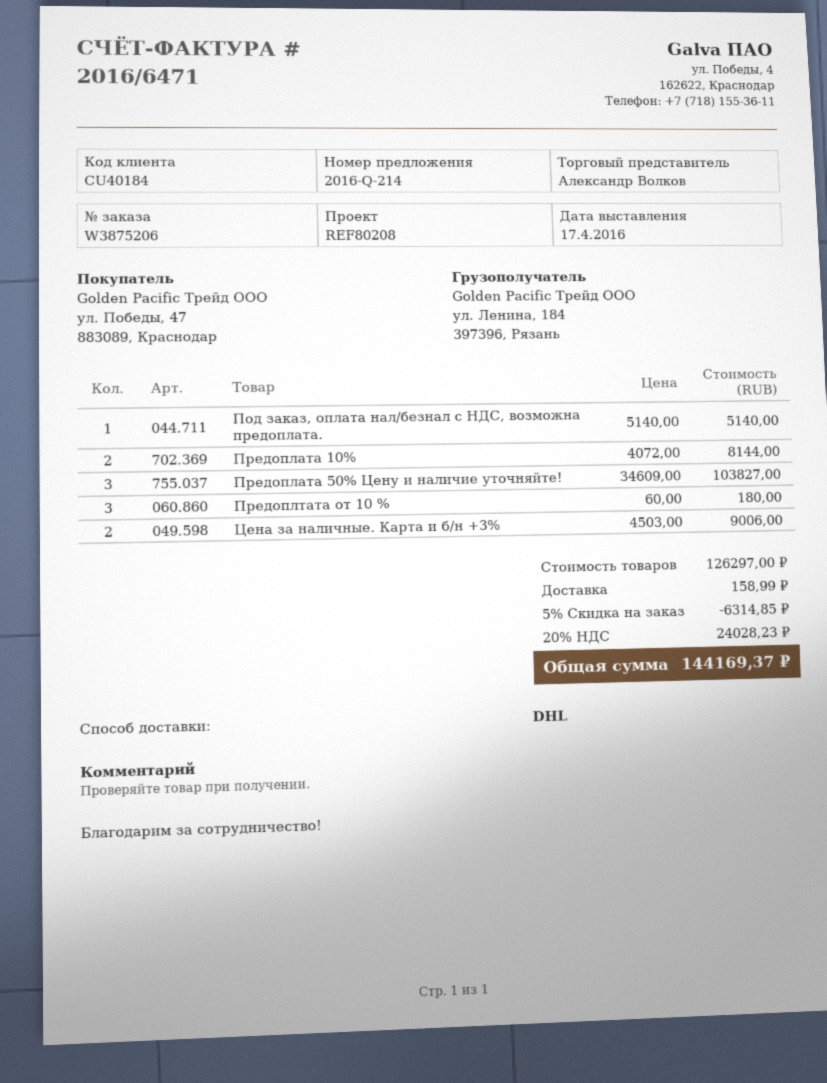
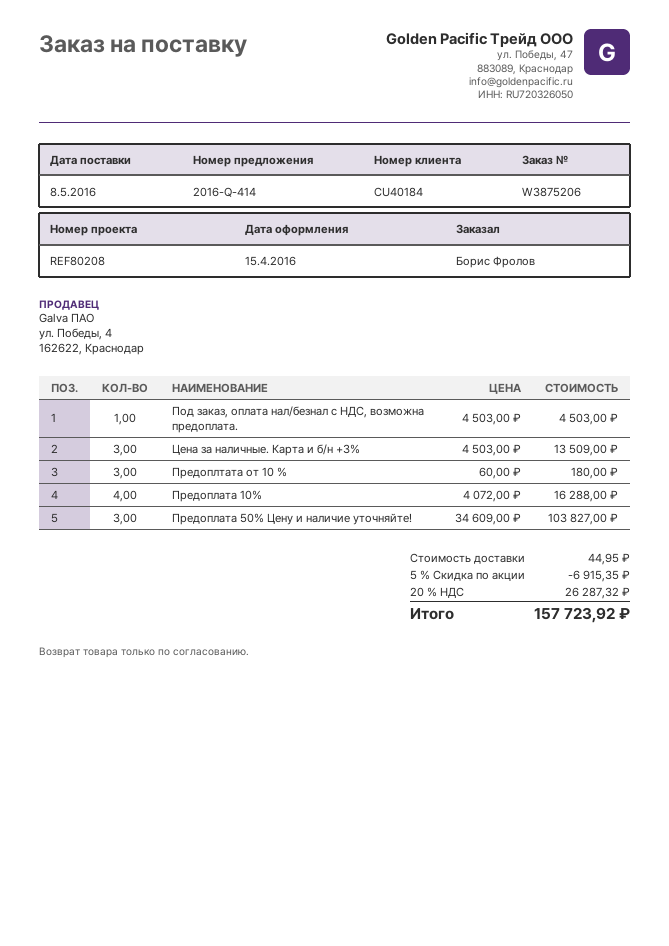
quote number: 2016-Q-214 -> 2016-Q-414
Под заказ, оплата нал/безнал с НДС, возможна предоплата.: 1 x 5140.00 = 5140.00 -> 1 x 4503.00 = 4503.00
Предоплата 10%: 2 x 4072.00 = 8144.00 -> 4 x 4072.00 = 16288.00
Цена за наличные. Карта и б/н +3%: 2 x 4503.00 = 9006.00 -> 3 x 4503.00 = 13509.00
discount: 5% = 6314.85 -> 5% = 6915.35
shipping: 158.99 -> 44.95
tax: 20% = 24028.23 -> 20% = 26287.32
total: 144169.37 -> 157723.92

